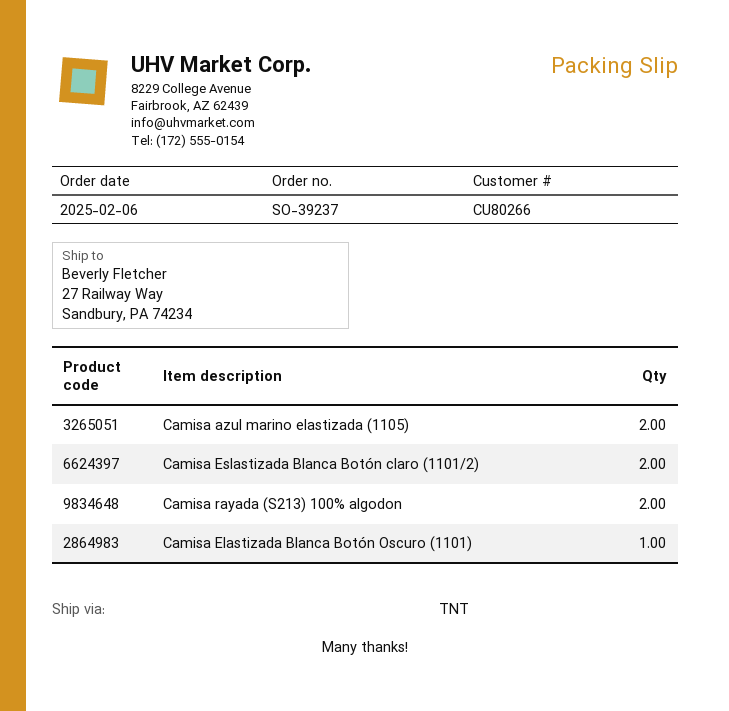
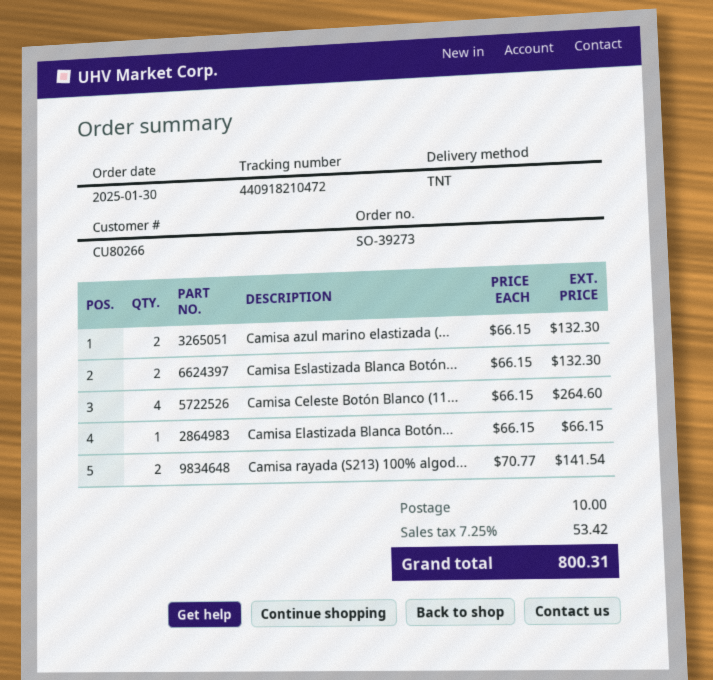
order number: SO-39237 -> SO-39273
order date: 2025-02-06 -> 2025-01-30
Camisa Celeste Botón Blanco (11...: none -> 4

